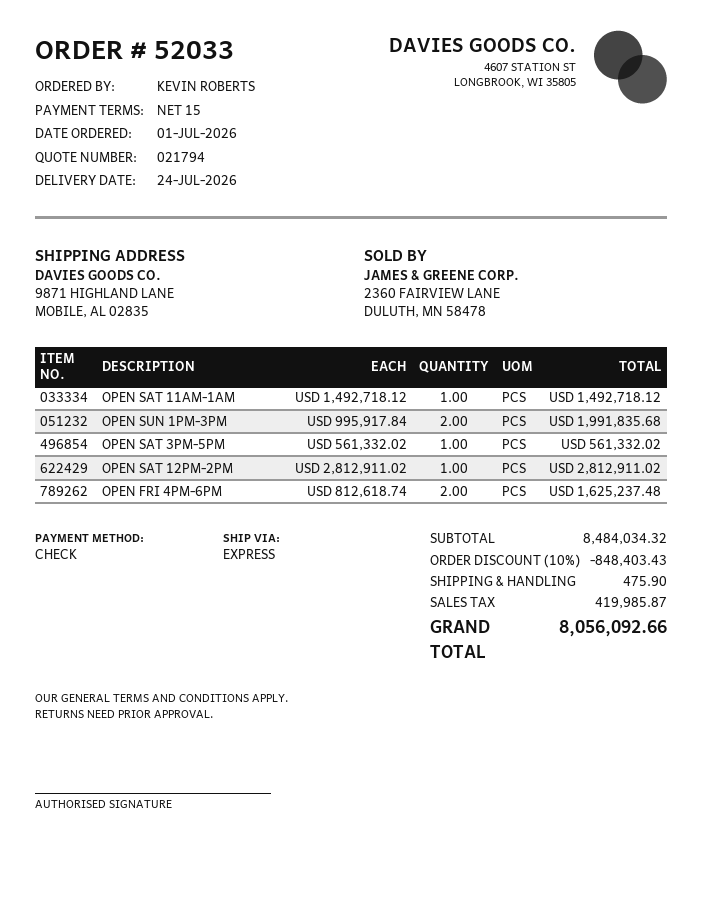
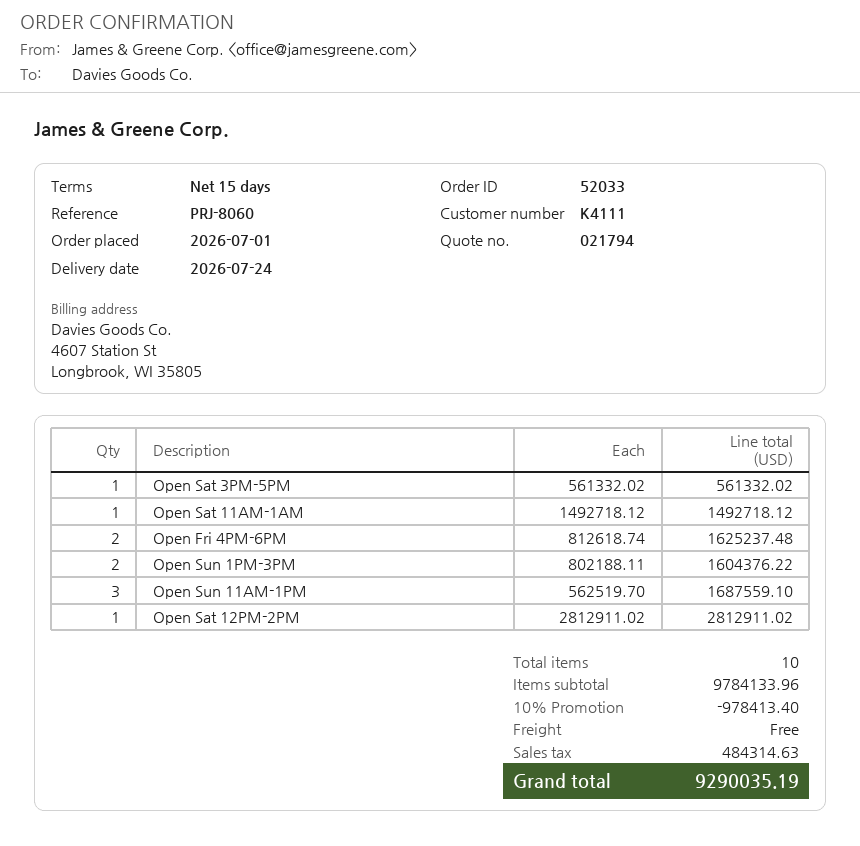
OPEN SUN 1PM-3PM: 2 x 995917.84 = 1991835.68 -> 2 x 802188.11 = 1604376.22
Open Sun 11AM-1PM: none -> 3 x 562519.70 = 1687559.10
subtotal: 8484034.32 -> 9784133.96
discount: 10% = 848403.43 -> 10% = 978413.40
shipping: 475.90 -> 0.00
tax: 419985.87 -> 484314.63
total: 8056092.66 -> 9290035.19

